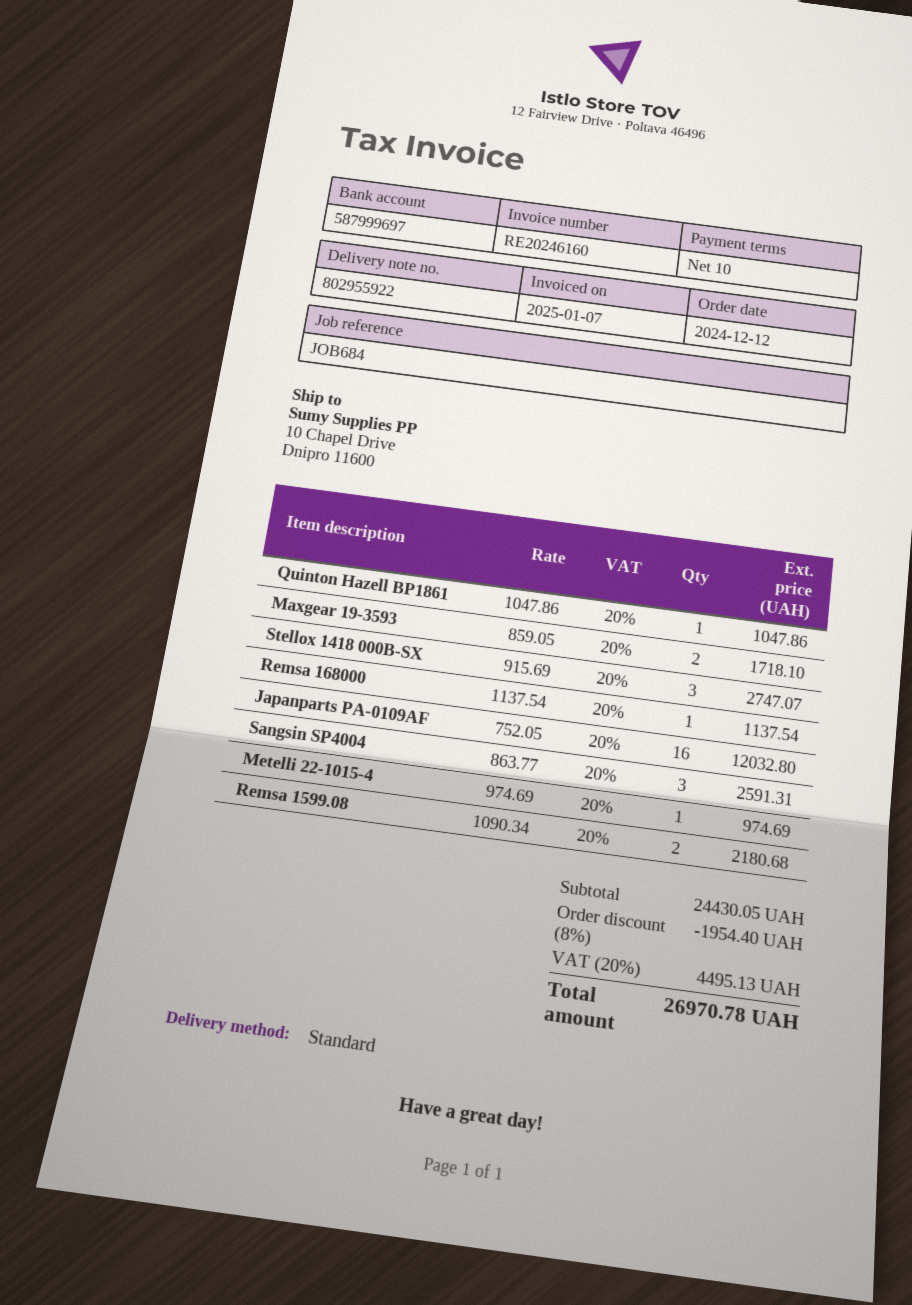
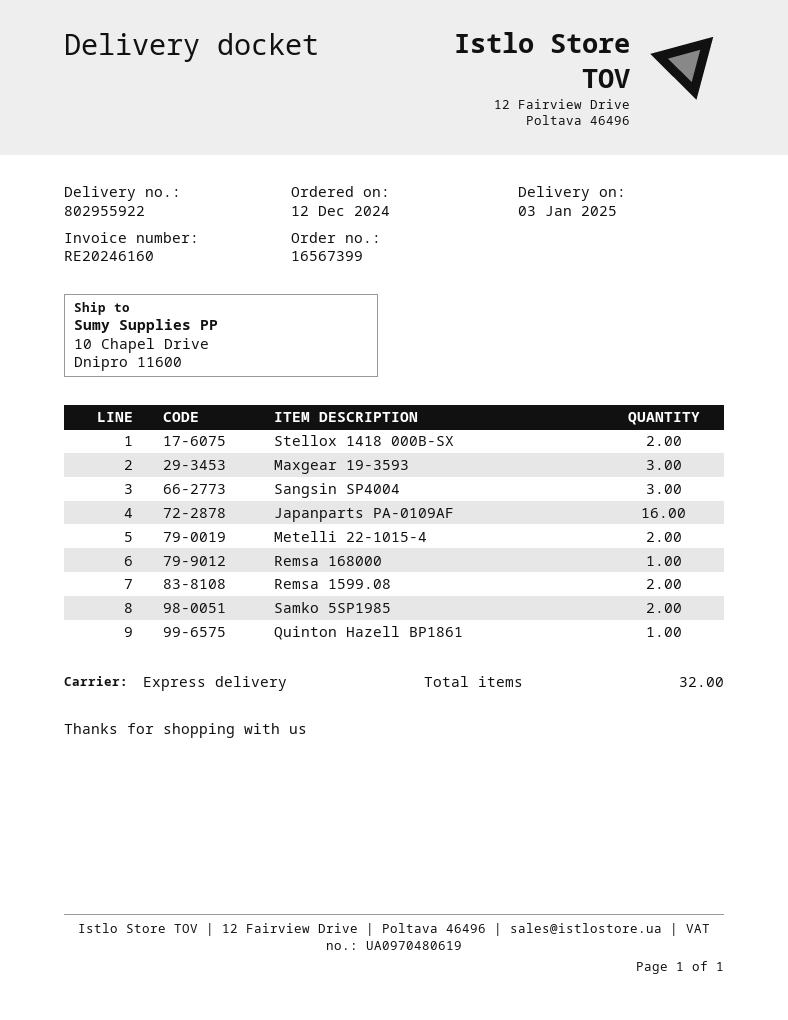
shipping method: standard -> express
Maxgear 19-3593: 2 -> 3
Stellox 1418 000B-SX: 3 -> 2
Metelli 22-1015-4: 1 -> 2
Samko 5SP1985: none -> 2

